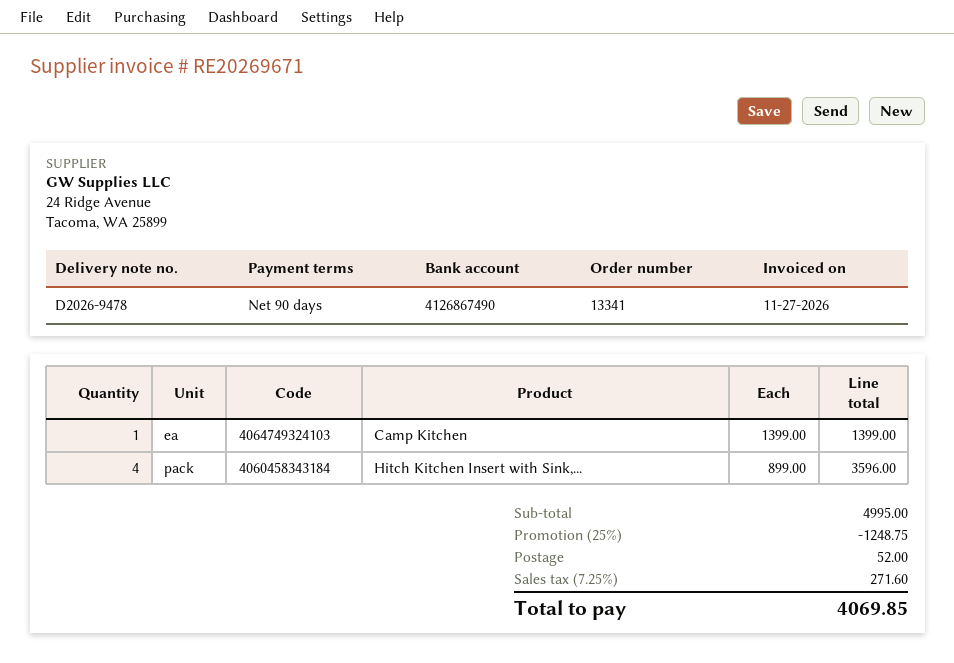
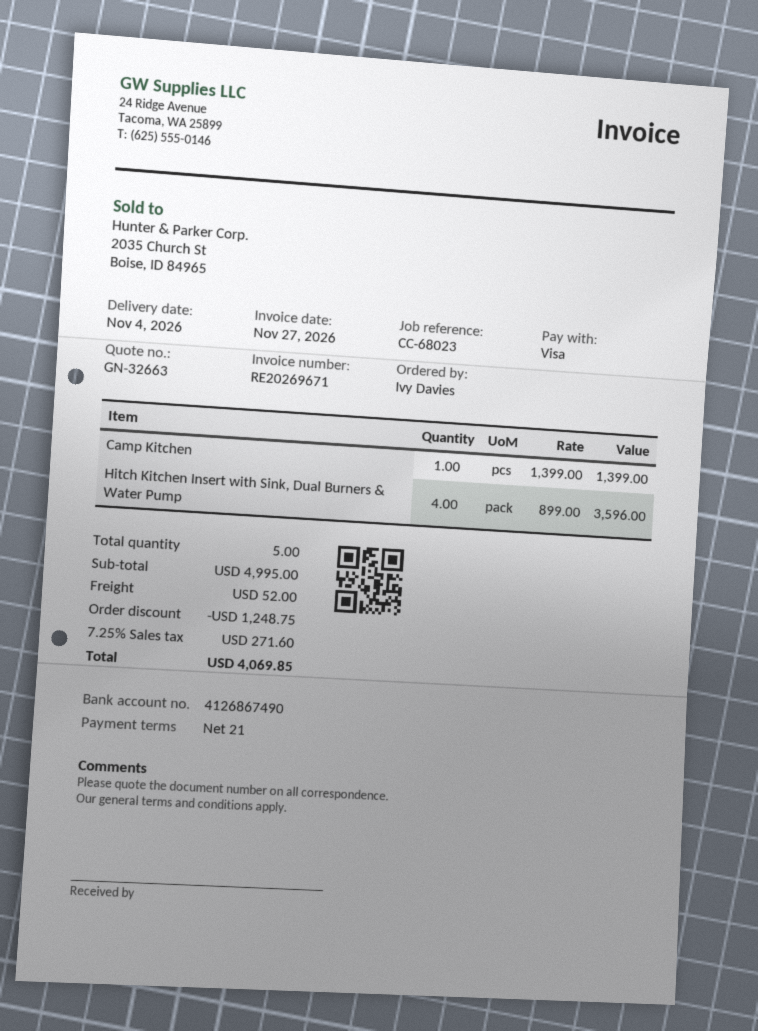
payment terms: 90 days -> 21 days

